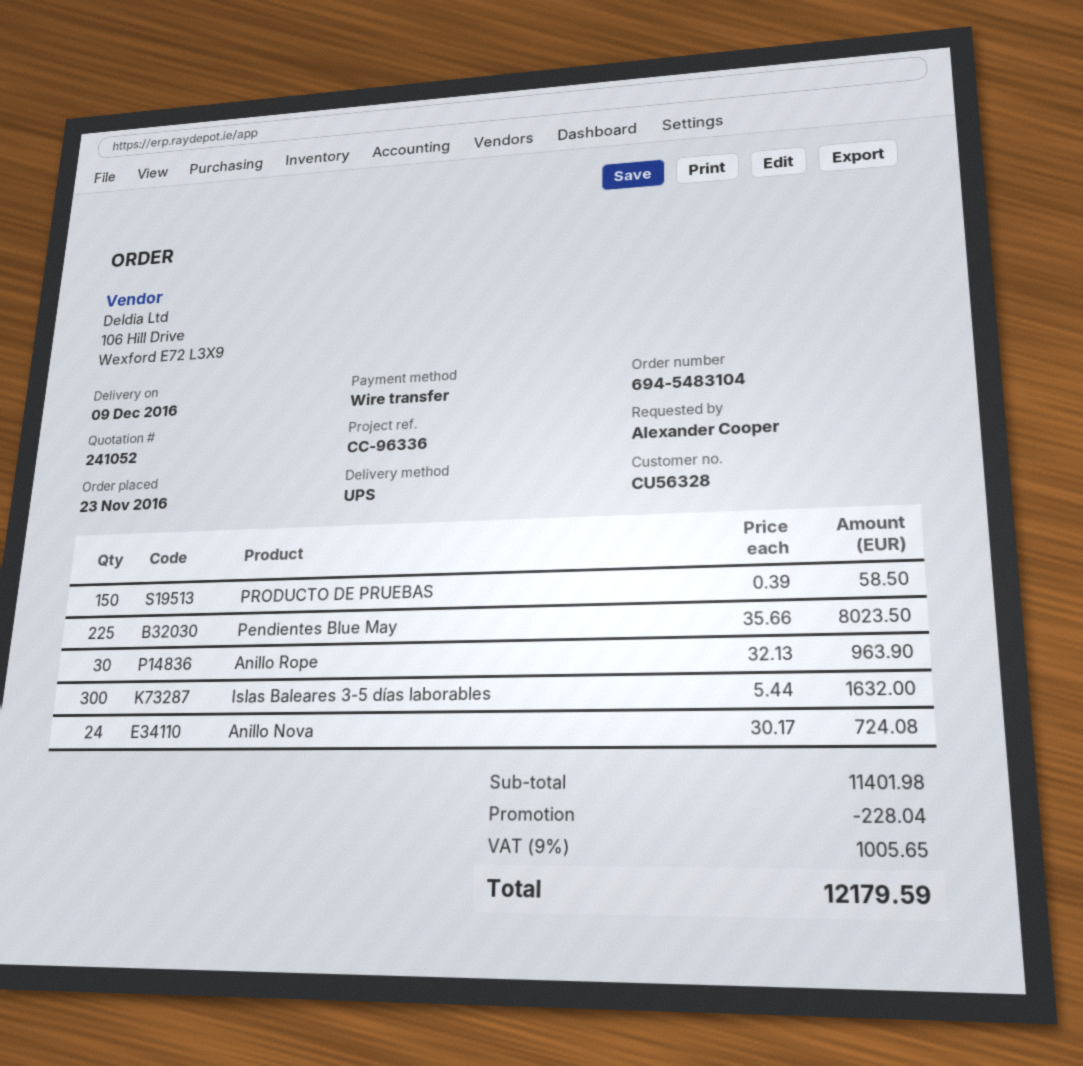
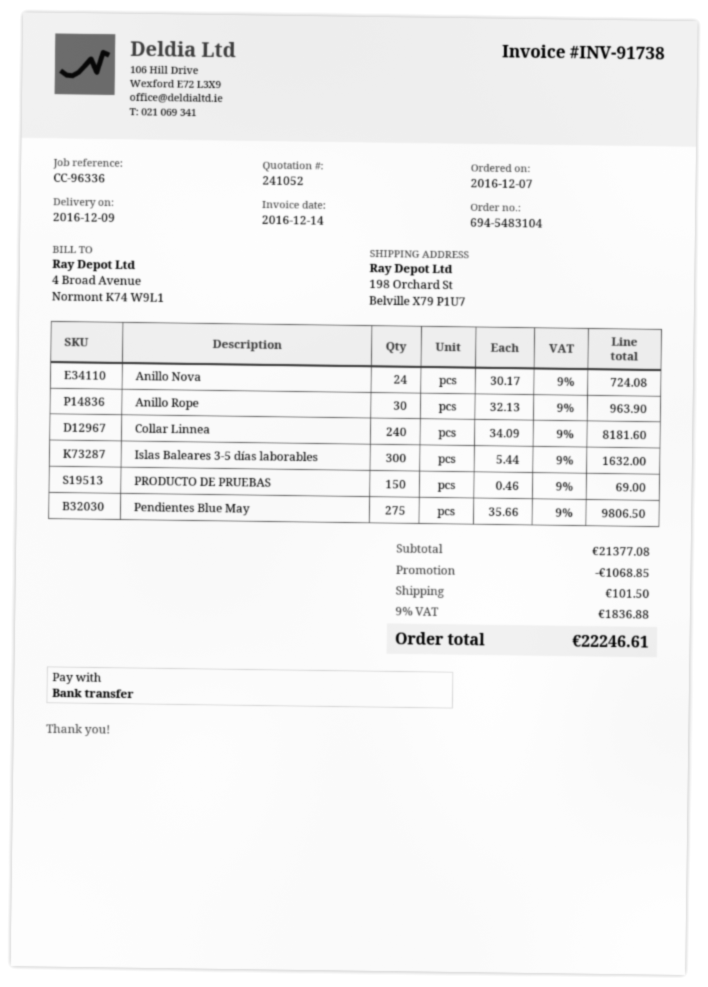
order date: 2016-11-23 -> 2016-12-07
PRODUCTO DE PRUEBAS: 150 x 0.39 = 58.50 -> 150 x 0.46 = 69.00
Pendientes Blue May: 225 x 35.66 = 8023.50 -> 275 x 35.66 = 9806.50
Collar Linnea: none -> 240 x 34.09 = 8181.60
subtotal: 11401.98 -> 21377.08
discount: 228.04 -> 1068.85
shipping: none -> 101.50
tax: 9% = 1005.65 -> 9% = 1836.88
total: 12179.59 -> 22246.61

